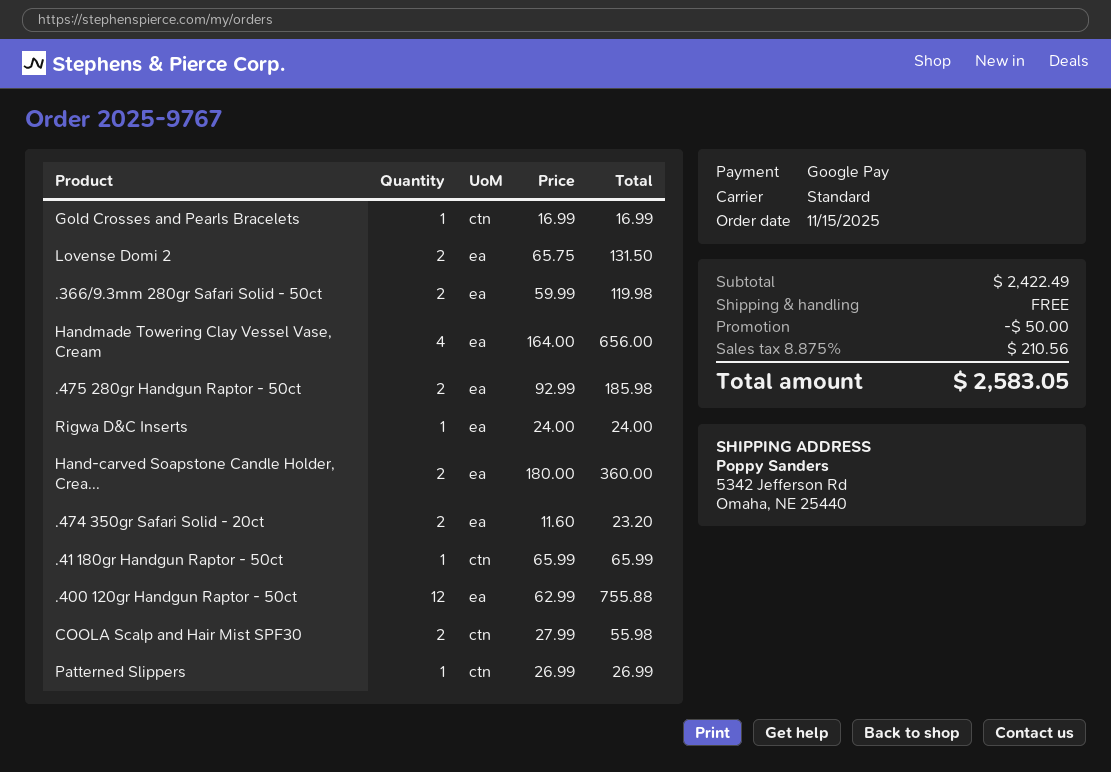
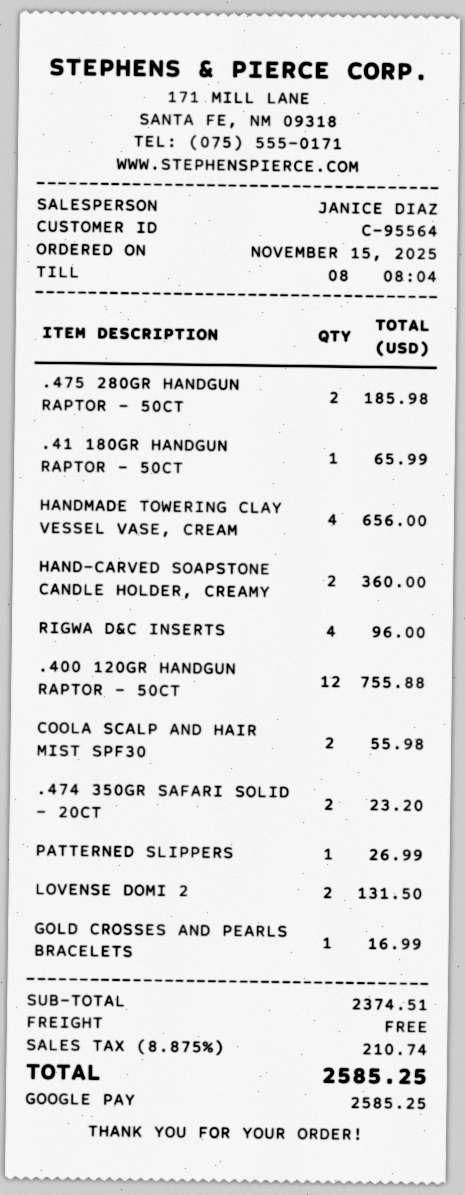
.366/9.3mm 280gr Safari Solid - 50ct: 2 for 119.98 -> none
Rigwa D&C Inserts: 1 for 24.00 -> 4 for 96.00
subtotal: 2422.49 -> 2374.51
discount: 50.00 -> none
tax: 8.875% = 210.56 -> 8.875% = 210.74
total: 2583.05 -> 2585.25

